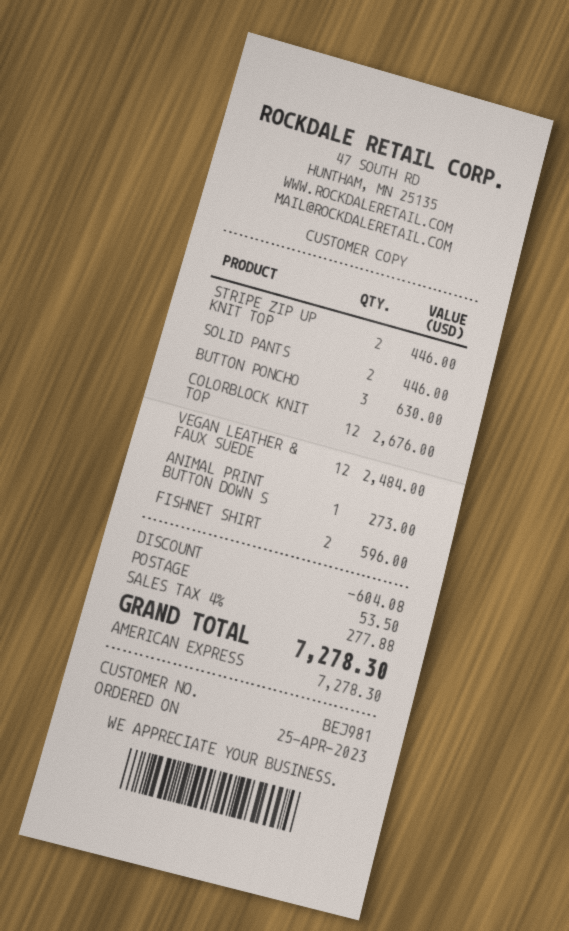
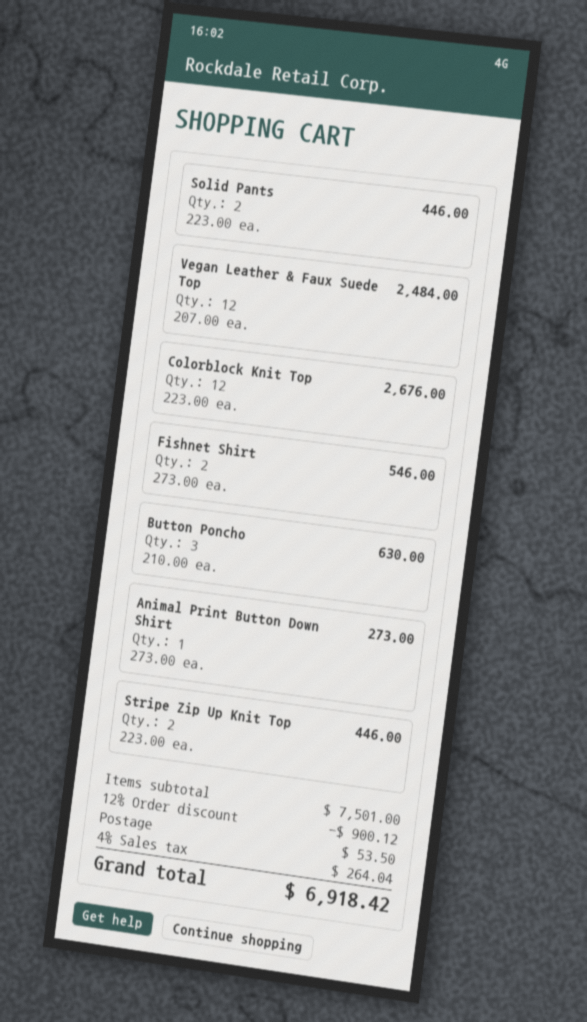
FISHNET SHIRT: 2 for 596.00 -> 2 for 546.00
discount: 604.08 -> 900.12
tax: 4% = 277.88 -> 4% = 264.04
total: 7278.30 -> 6918.42

